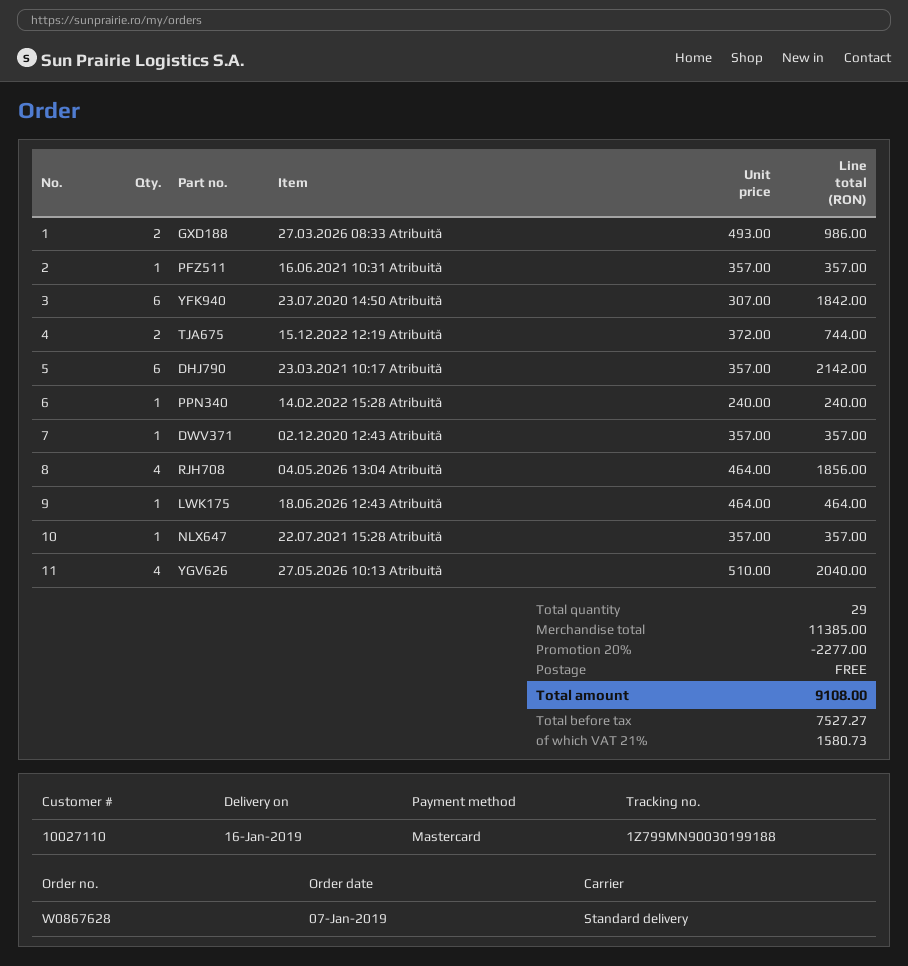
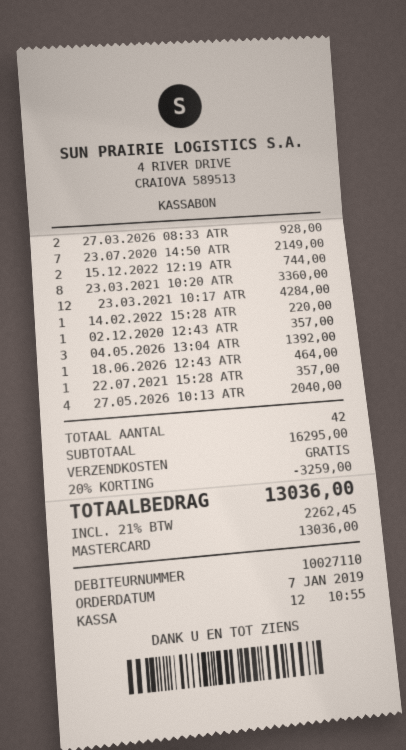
27.03.2026 08:33 Atribuită: 2 for 986.00 -> 2 for 928.00
16.06.2021 10:31 Atribuită: 1 for 357.00 -> none
23.07.2020 14:50 Atribuită: 6 for 1842.00 -> 7 for 2149.00
23.03.2021 10:17 Atribuită: 6 for 2142.00 -> 12 for 4284.00
14.02.2022 15:28 Atribuită: 1 for 240.00 -> 1 for 220.00
04.05.2026 13:04 Atribuită: 4 for 1856.00 -> 3 for 1392.00
23.03.2021 10:20 ATR: none -> 8 for 3360.00
total quantity: 29 -> 42
subtotal: 11385.00 -> 16295.00
discount: 20% = 2277.00 -> 20% = 3259.00
tax: 21% = 1580.73 -> 21% = 2262.45
total: 9108.00 -> 13036.00

